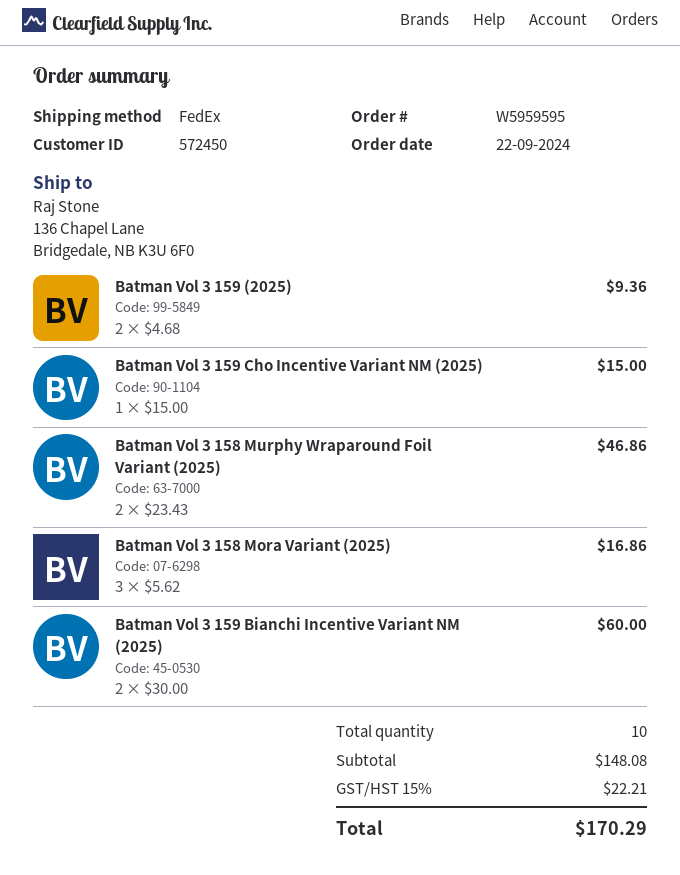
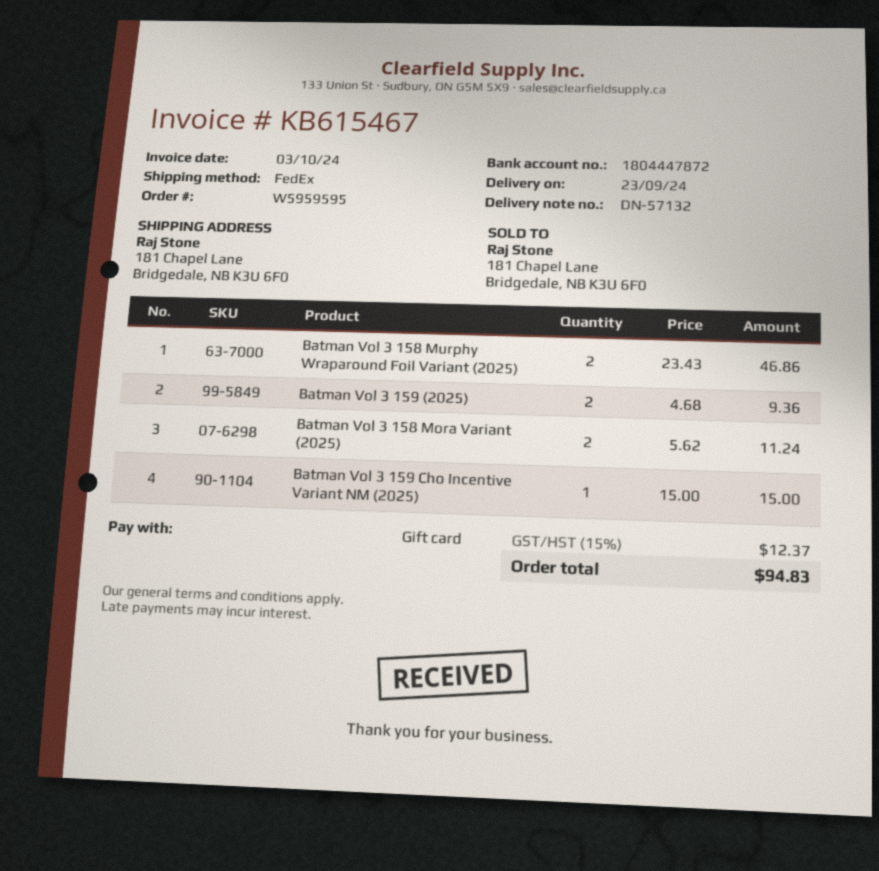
ship to: 136 Chapel Lane, Bridgedale, NB K3U 6F0 -> 181 Chapel Lane, Bridgedale, NB K3U 6F0
Batman Vol 3 158 Mora Variant (2025): 3 x 5.62 = 16.86 -> 2 x 5.62 = 11.24
Batman Vol 3 159 Bianchi Incentive Variant NM (2025): 2 x 30.00 = 60.00 -> none
tax: 15% = 22.21 -> 15% = 12.37
total: 170.29 -> 94.83

